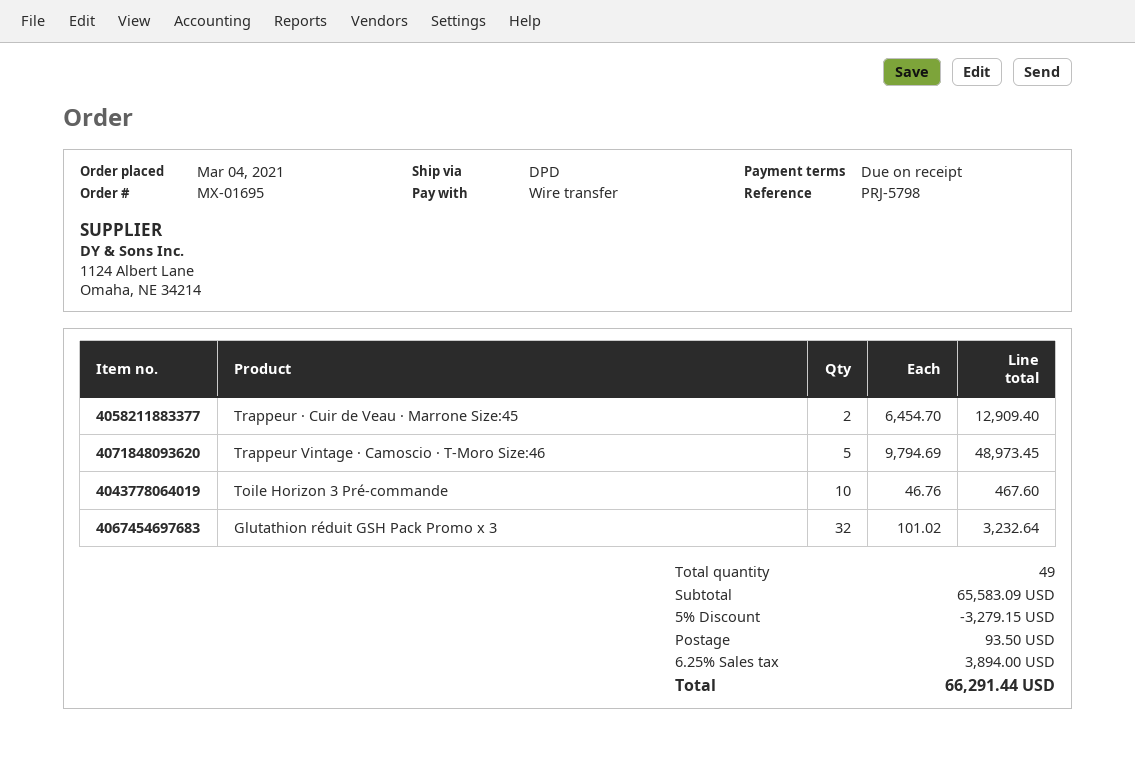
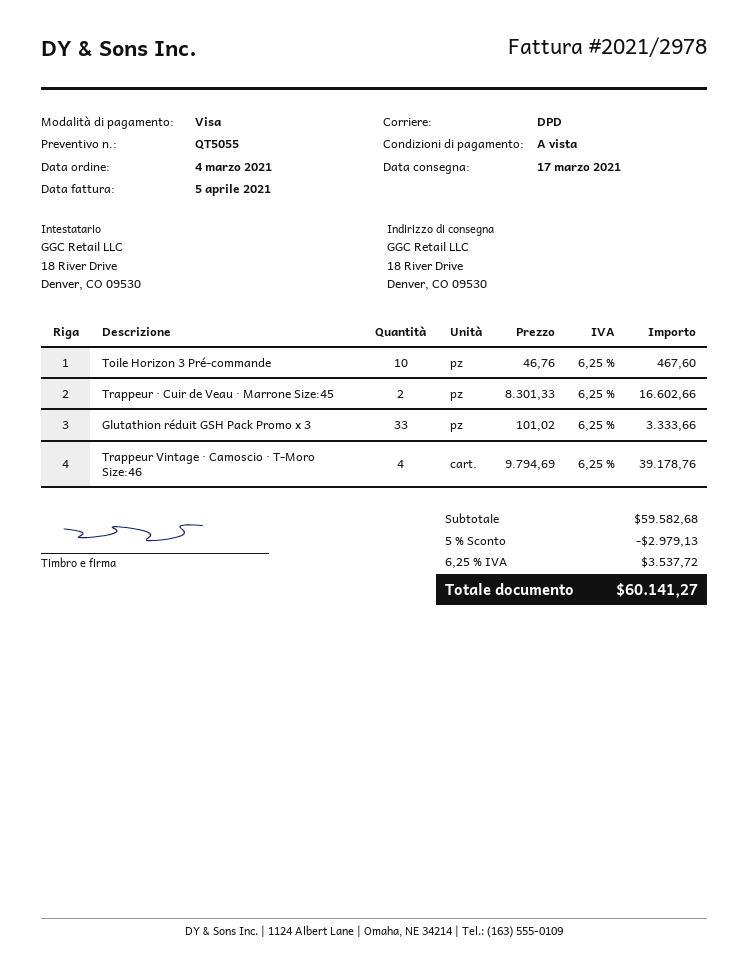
payment method: bank transfer -> Visa
Trappeur · Cuir de Veau · Marrone Size:45: 2 x 6454.70 = 12909.40 -> 2 x 8301.33 = 16602.66
Trappeur Vintage · Camoscio · T-Moro Size:46: 5 x 9794.69 = 48973.45 -> 4 x 9794.69 = 39178.76
Glutathion réduit GSH Pack Promo x 3: 32 x 101.02 = 3232.64 -> 33 x 101.02 = 3333.66
subtotal: 65583.09 -> 59582.68
discount: 5% = 3279.15 -> 5% = 2979.13
shipping: 93.50 -> none
tax: 6.25% = 3894.00 -> 6.25% = 3537.72
total: 66291.44 -> 60141.27

